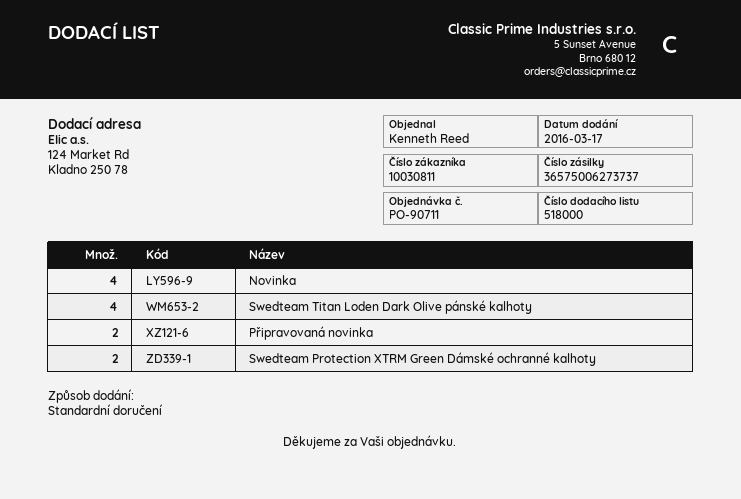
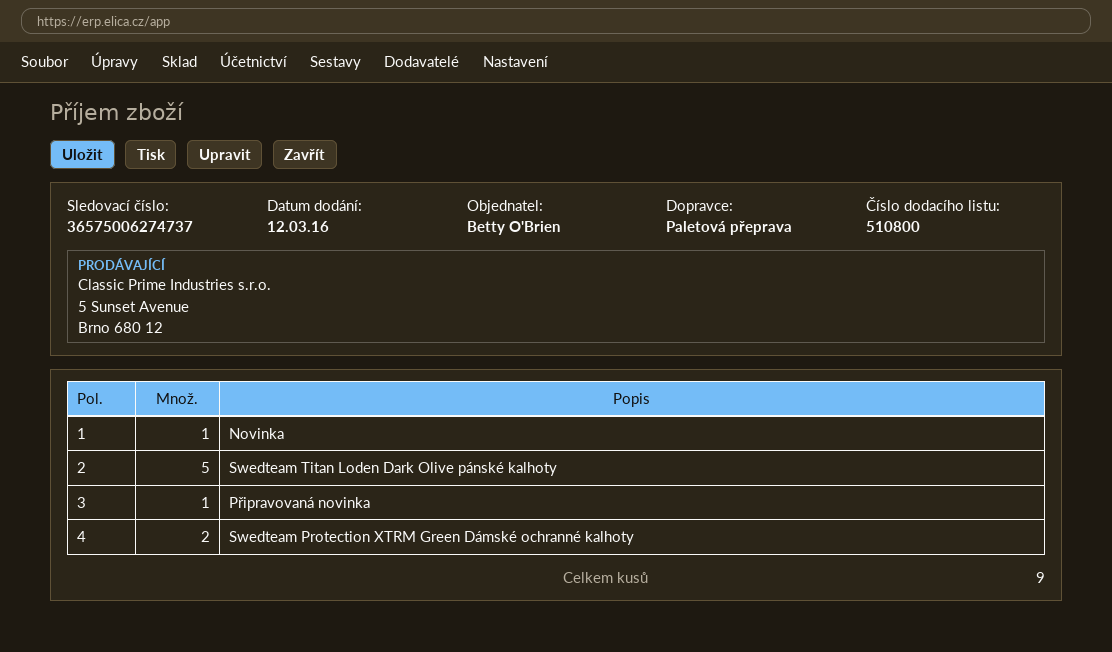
delivery note number: 518000 -> 510800
delivery date: 2016-03-17 -> 2016-03-12
ordered by: Kenneth Reed -> Betty O'Brien
shipping method: standard -> pallet freight
tracking number: 36575006273737 -> 36575006274737
Novinka: 4 -> 1
Swedteam Titan Loden Dark Olive pánské kalhoty: 4 -> 5
Připravovaná novinka: 2 -> 1

